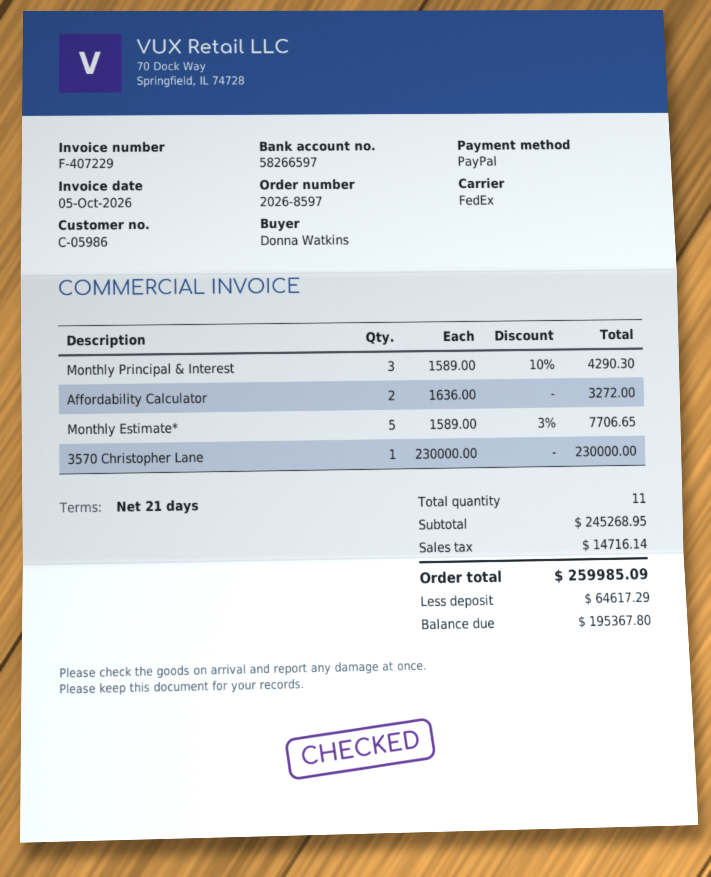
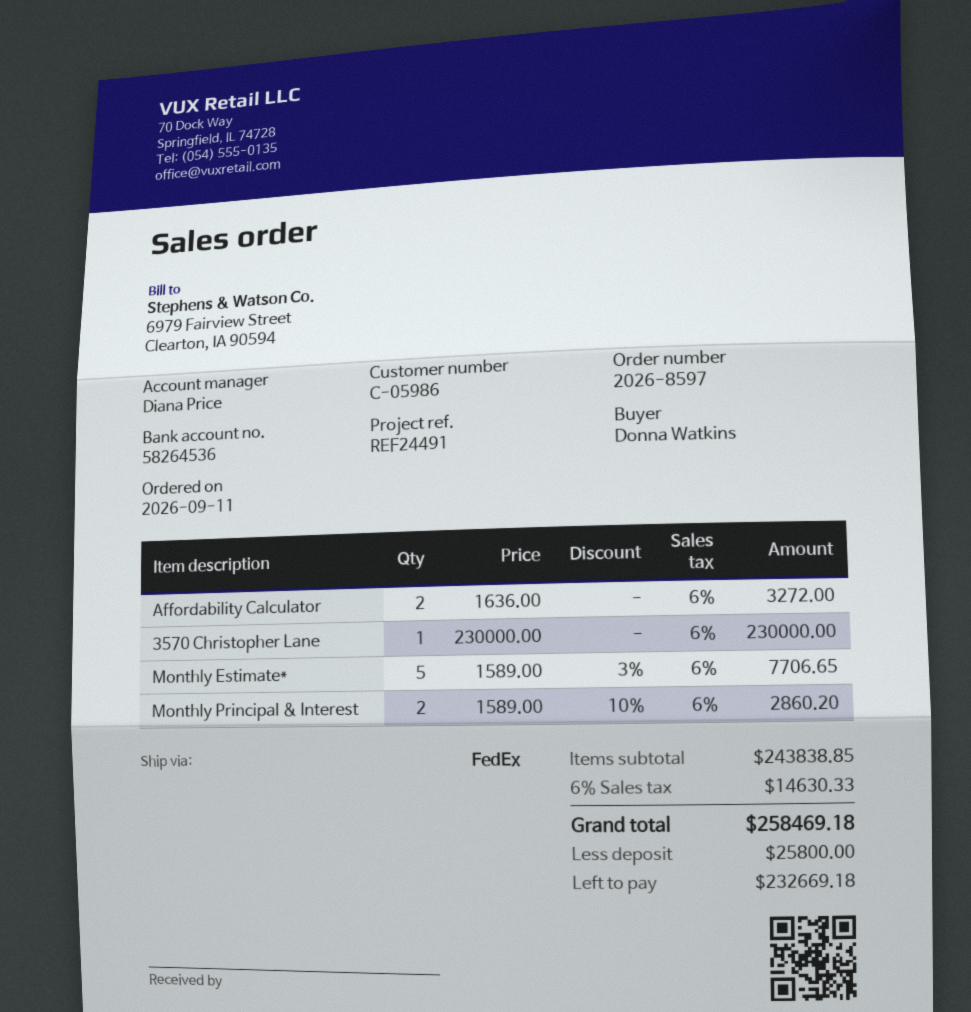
bank account: 58266597 -> 58264536
Monthly Principal & Interest: 3 x 1589.00 - 10% = 4290.30 -> 2 x 1589.00 - 10% = 2860.20
subtotal: 245268.95 -> 243838.85
tax: 14716.14 -> 14630.33
total: 259985.09 -> 258469.18
deposit: 64617.29 -> 25800.00
balance: 195367.80 -> 232669.18

